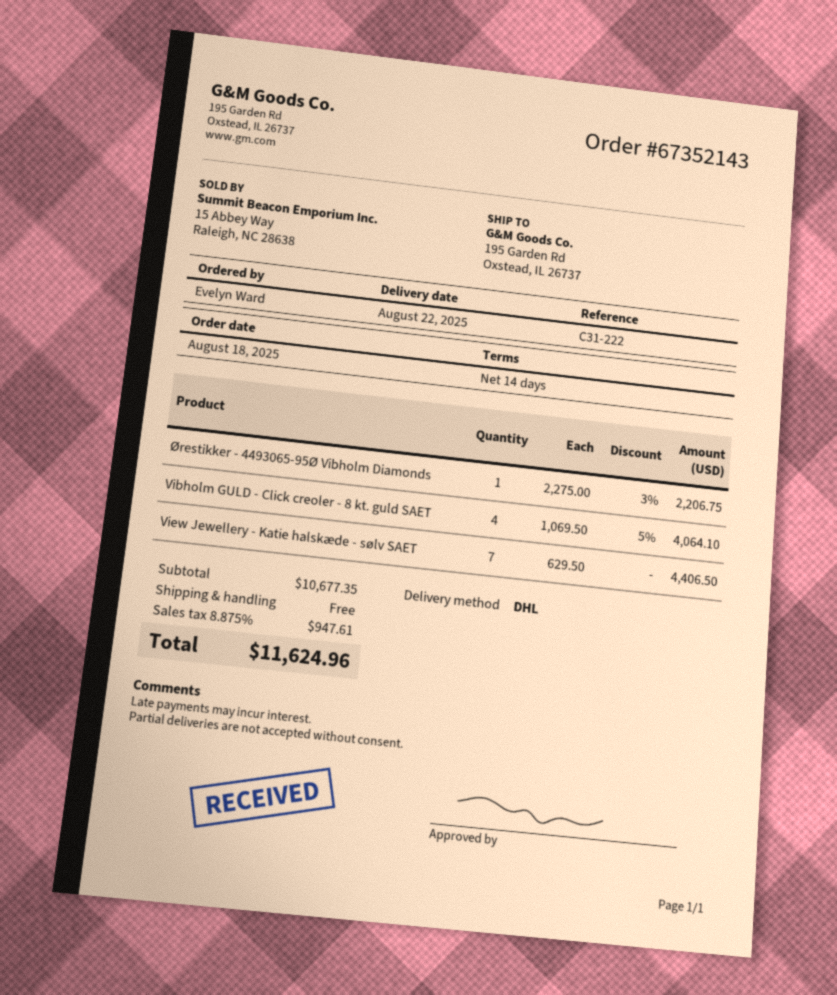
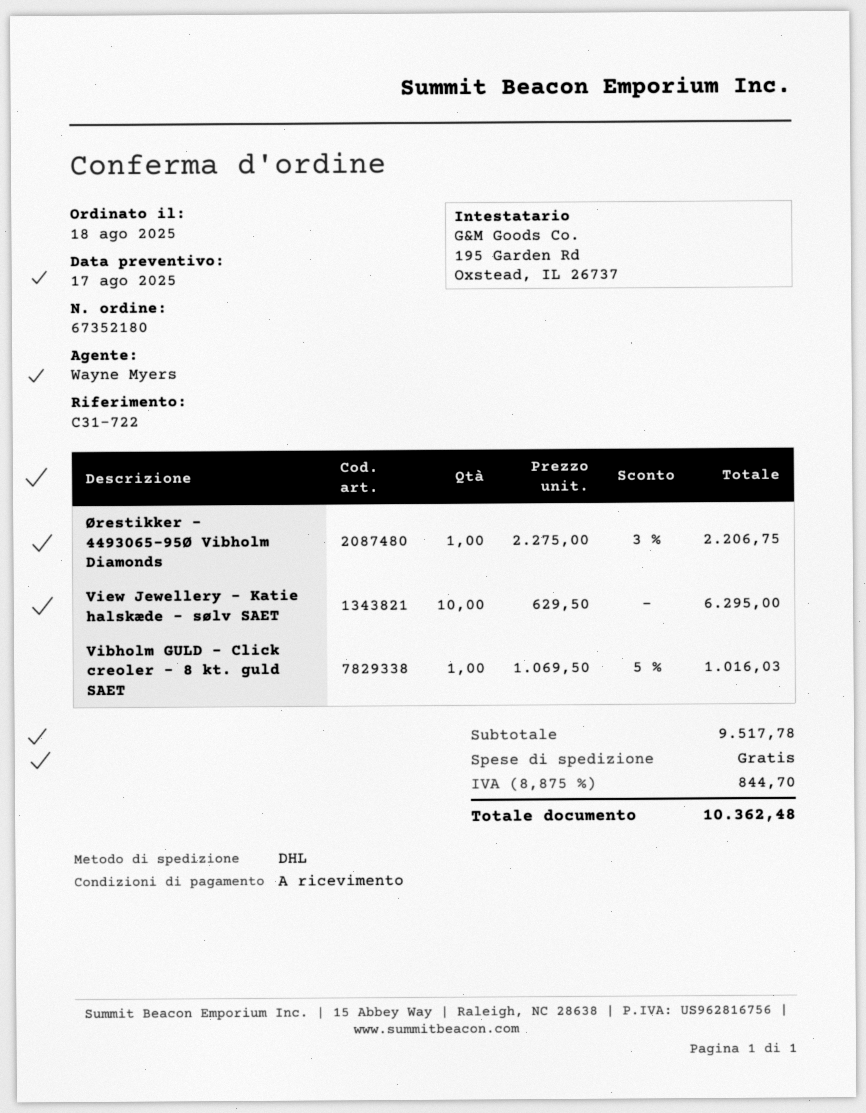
order number: 67352143 -> 67352180
payment terms: 14 days -> on receipt
reference: C31-222 -> C31-722
Vibholm GULD - Click creoler - 8 kt. guld SAET: 4 x 1069.50 - 5% = 4064.10 -> 1 x 1069.50 - 5% = 1016.03
View Jewellery - Katie halskæde - sølv SAET: 7 x 629.50 = 4406.50 -> 10 x 629.50 = 6295.00
subtotal: 10677.35 -> 9517.78
tax: 8.875% = 947.61 -> 8.875% = 844.70
total: 11624.96 -> 10362.48

